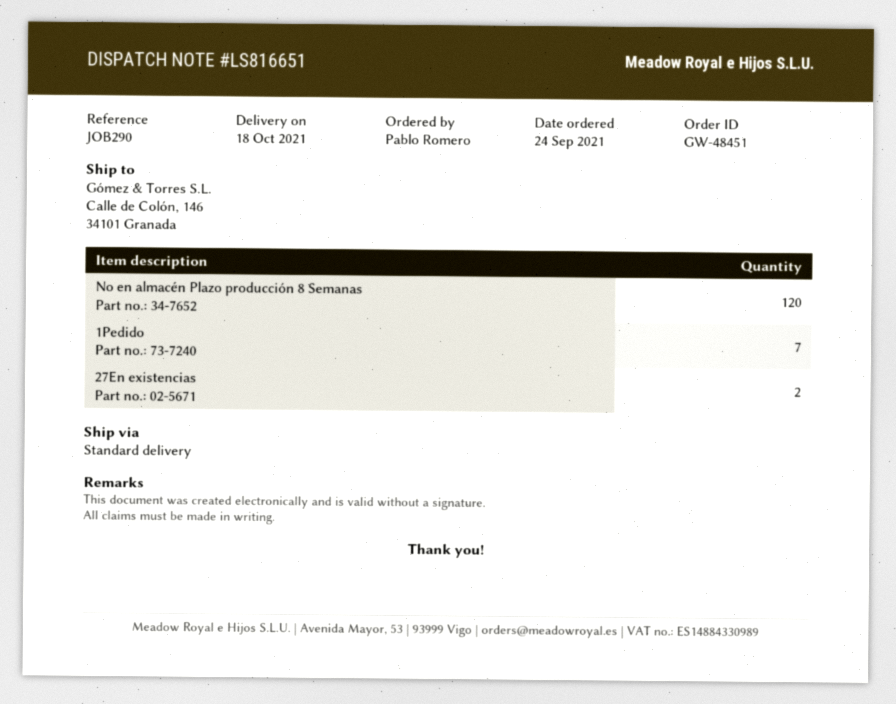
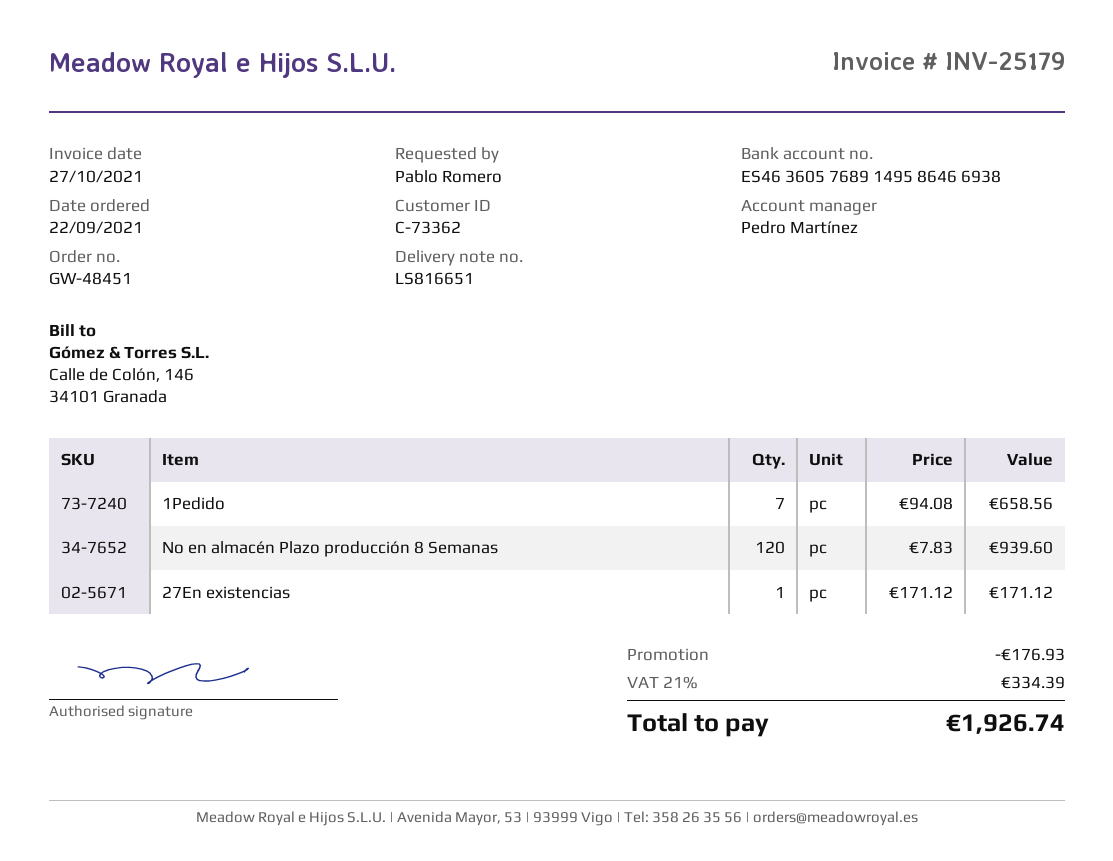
order date: 2021-09-24 -> 2021-09-22
27En existencias: 2 -> 1

